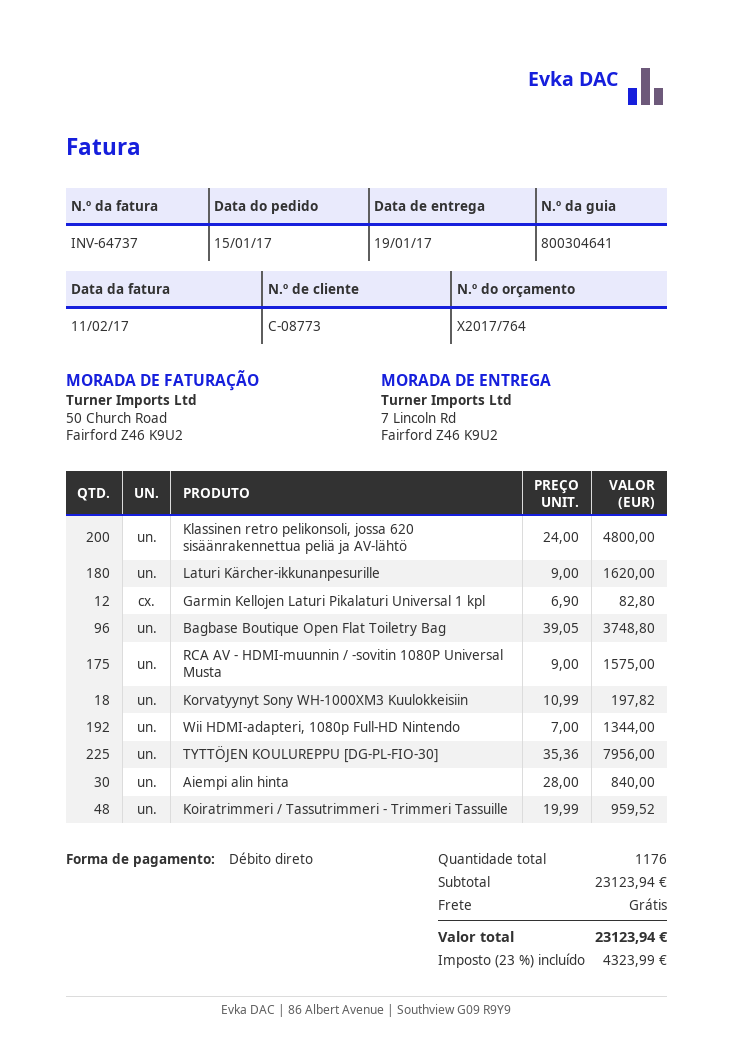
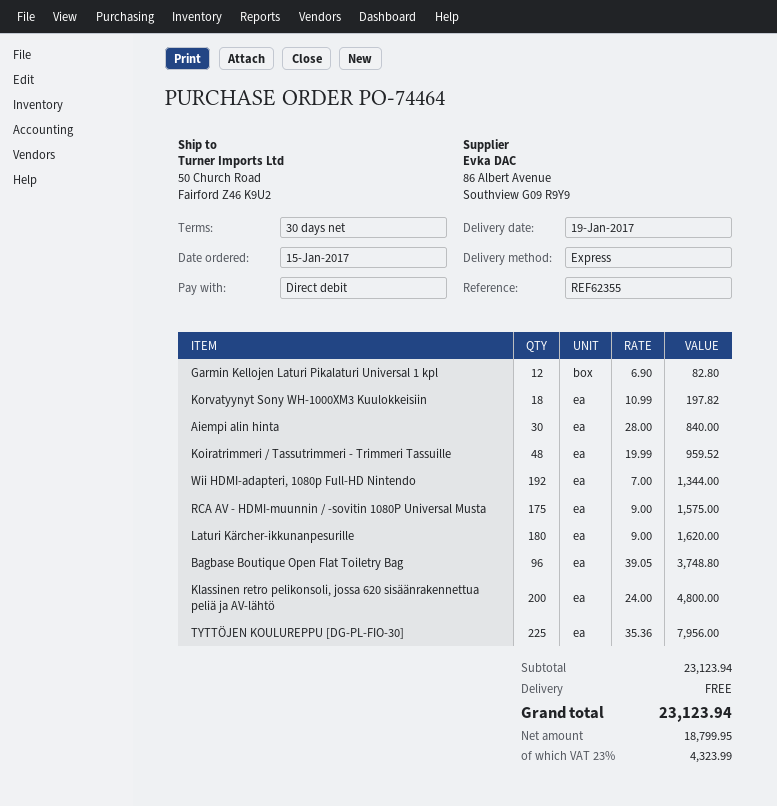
ship to: 7 Lincoln Rd, Fairford Z46 K9U2 -> 50 Church Road, Fairford Z46 K9U2

